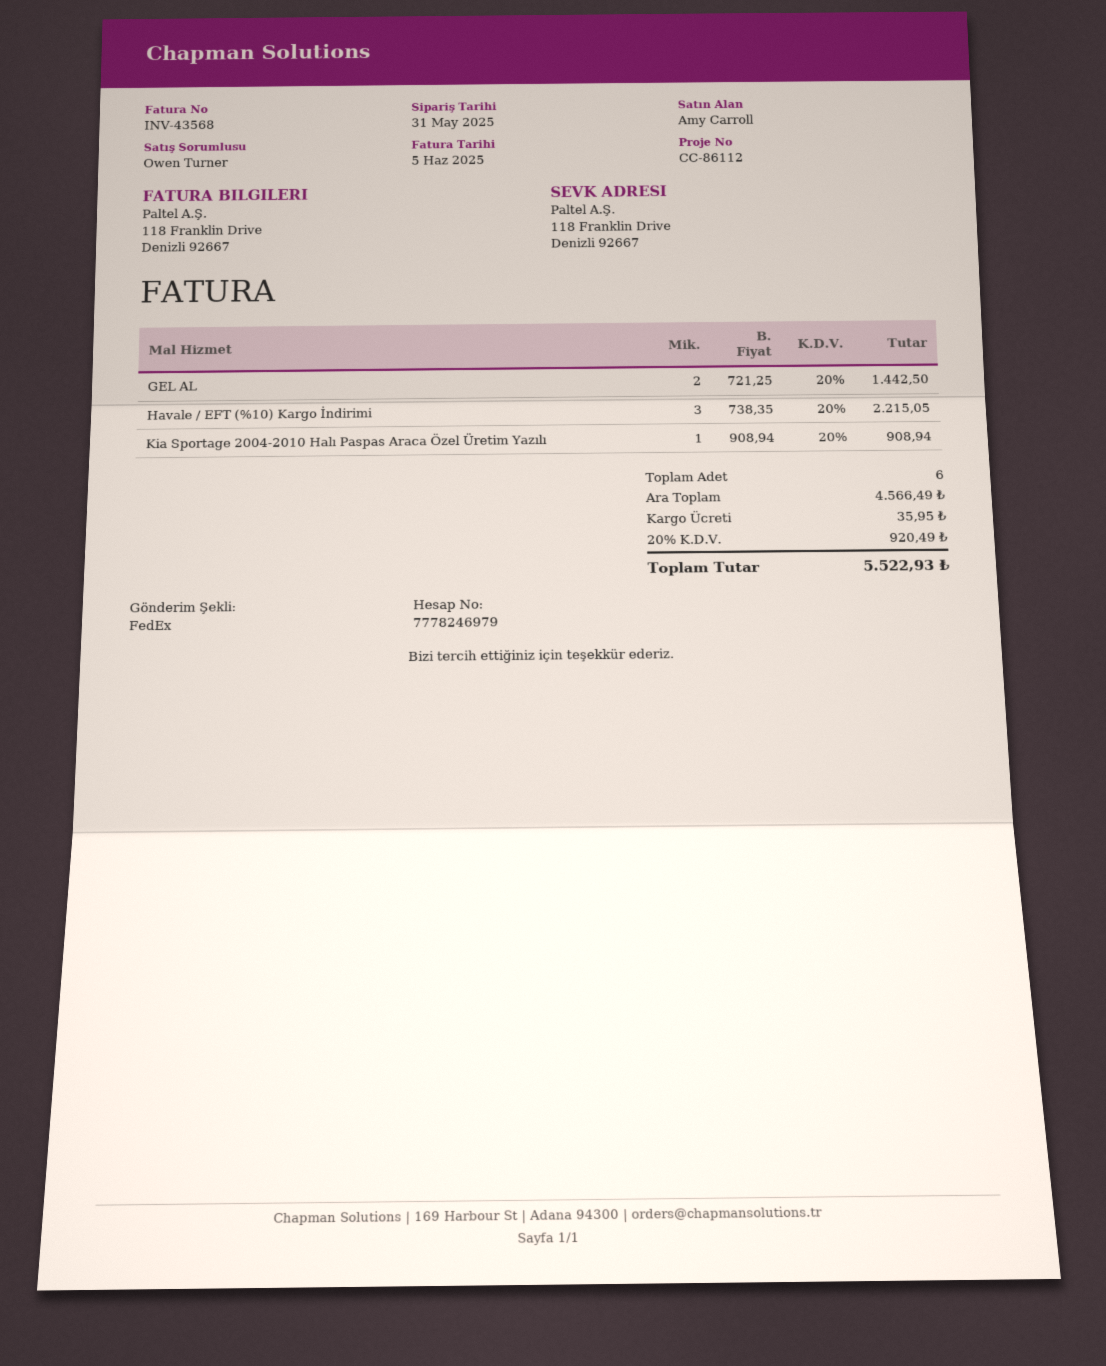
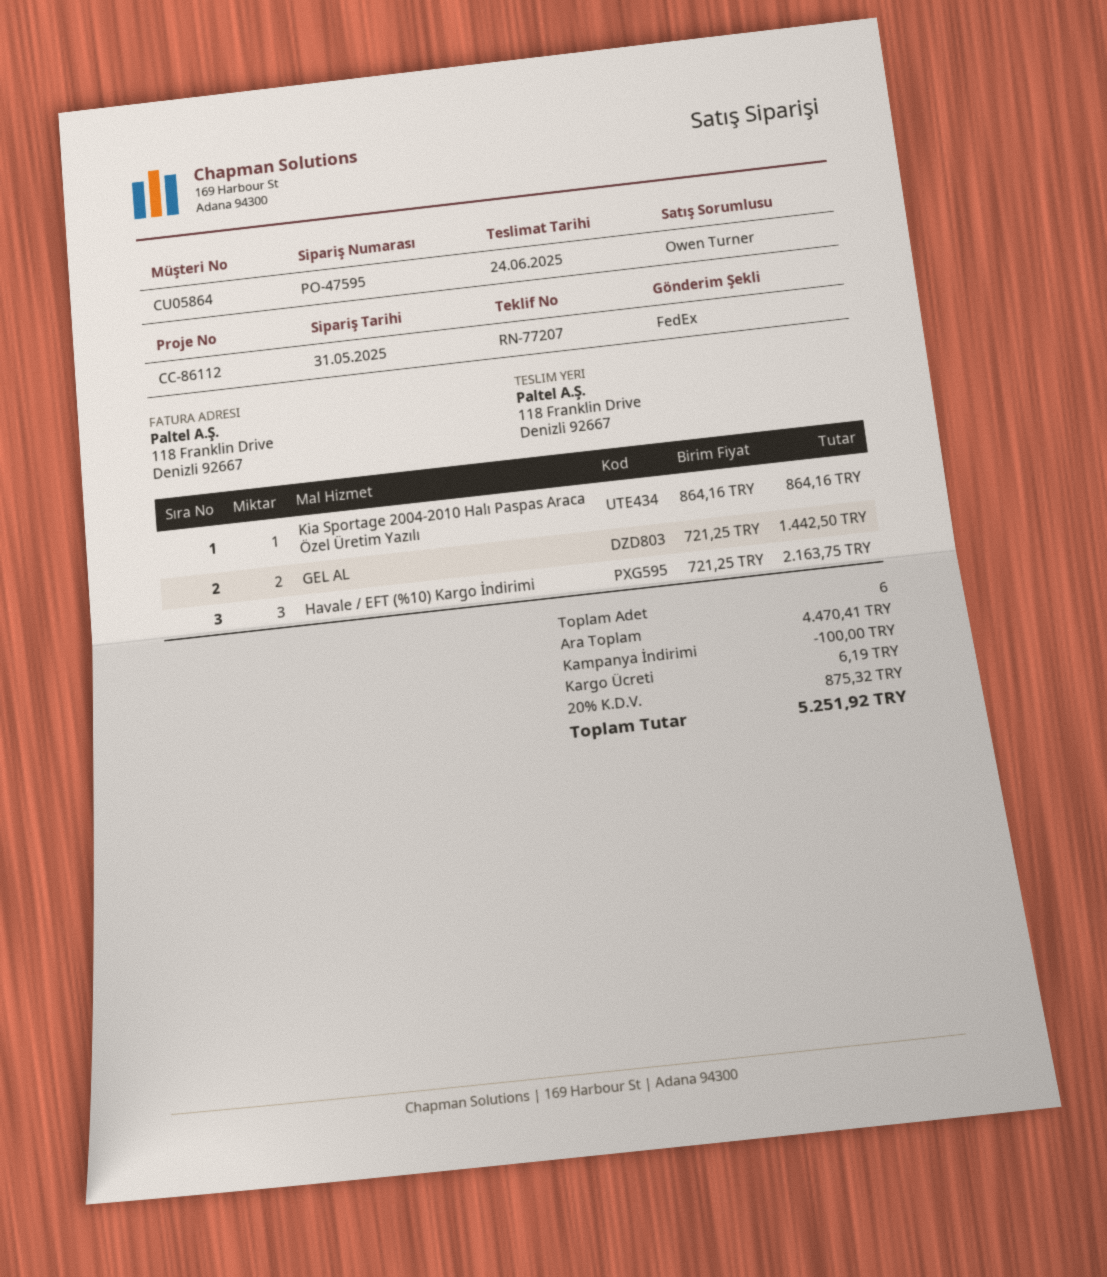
Havale / EFT (%10) Kargo İndirimi: 3 x 738.35 = 2215.05 -> 3 x 721.25 = 2163.75
Kia Sportage 2004-2010 Halı Paspas Araca Özel Üretim Yazılı: 1 x 908.94 = 908.94 -> 1 x 864.16 = 864.16
subtotal: 4566.49 -> 4470.41
discount: none -> 100.00
shipping: 35.95 -> 6.19
tax: 20% = 920.49 -> 20% = 875.32
total: 5522.93 -> 5251.92

